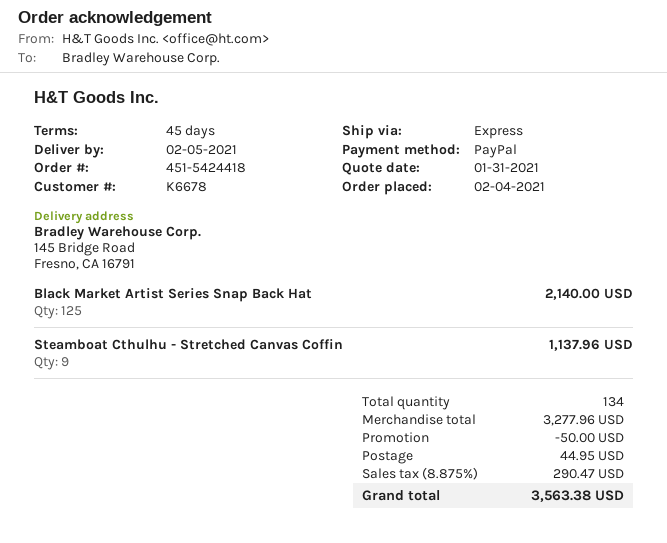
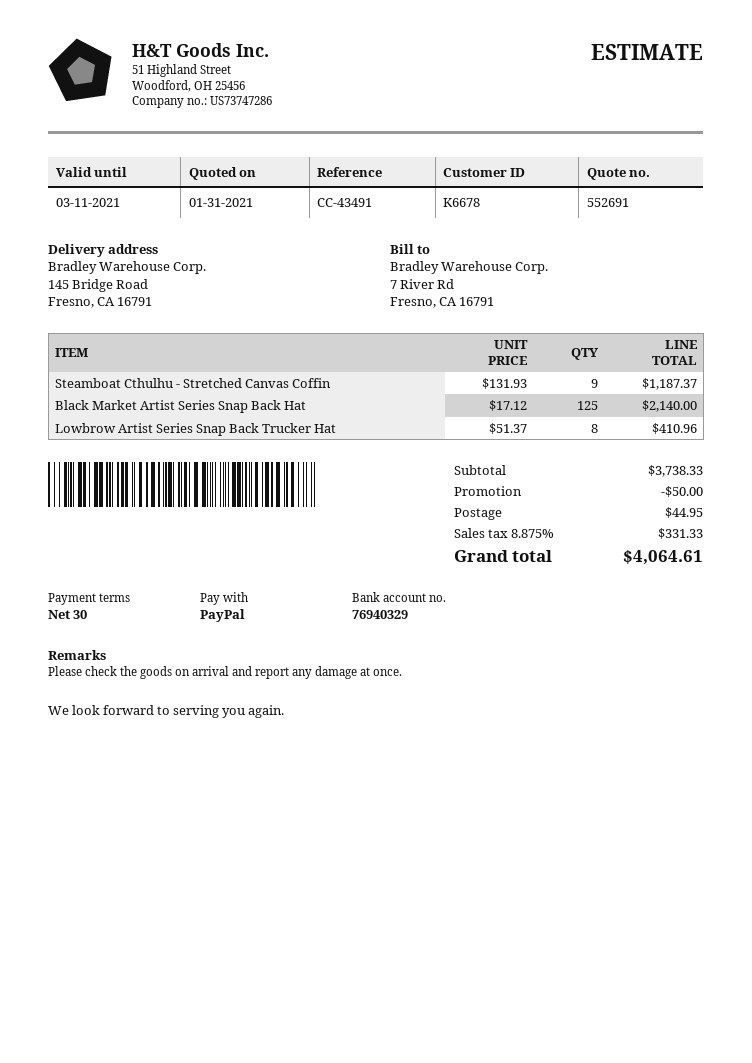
payment terms: 45 days -> 30 days
Steamboat Cthulhu - Stretched Canvas Coffin: 9 for 1137.96 -> 9 for 1187.37
Lowbrow Artist Series Snap Back Trucker Hat: none -> 8 for 410.96
subtotal: 3277.96 -> 3738.33
tax: 8.875% = 290.47 -> 8.875% = 331.33
total: 3563.38 -> 4064.61

